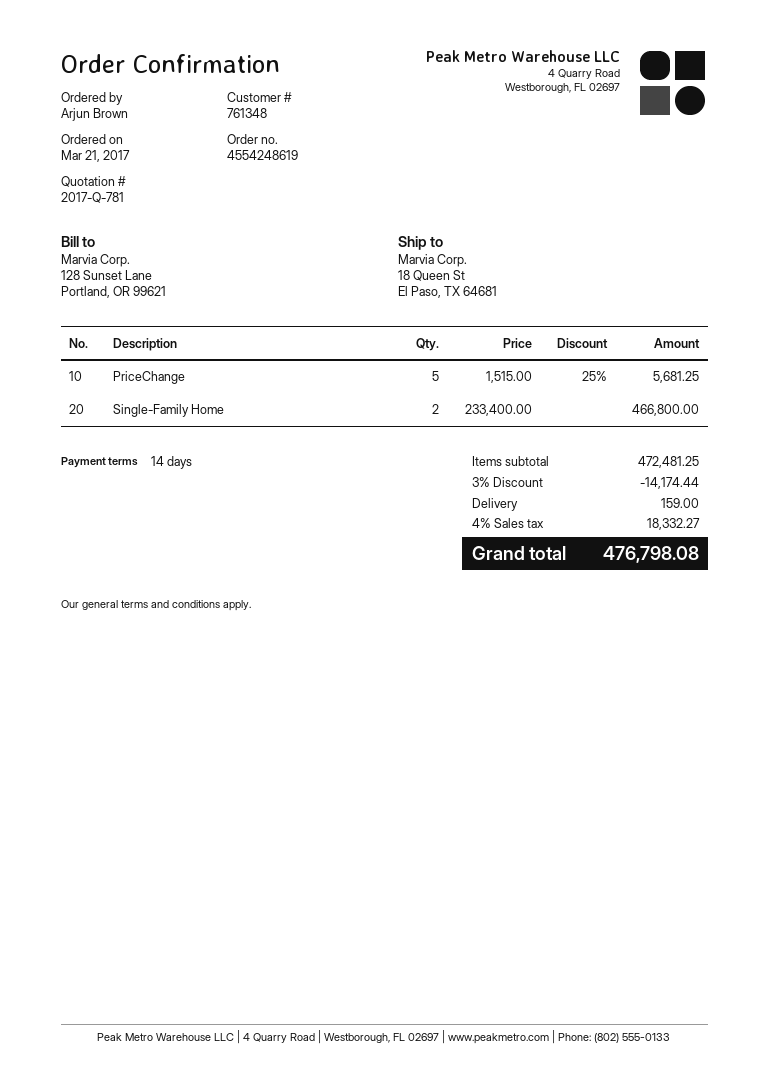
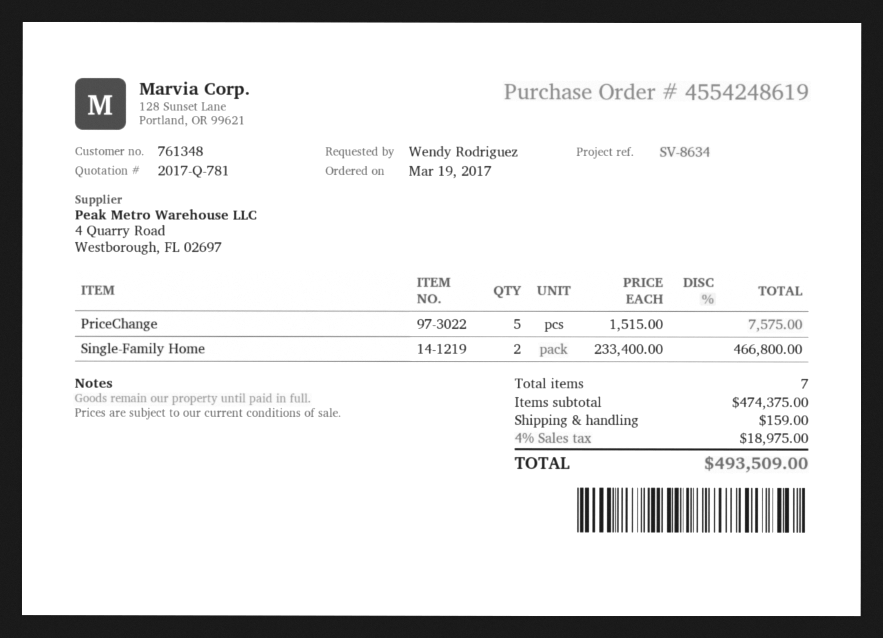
order date: 2017-03-21 -> 2017-03-19
ordered by: Arjun Brown -> Wendy Rodriguez
PriceChange: 5 x 1515.00 - 25% = 5681.25 -> 5 x 1515.00 = 7575.00
subtotal: 472481.25 -> 474375.00
discount: 3% = 14174.44 -> none
tax: 4% = 18332.27 -> 4% = 18975.00
total: 476798.08 -> 493509.00

